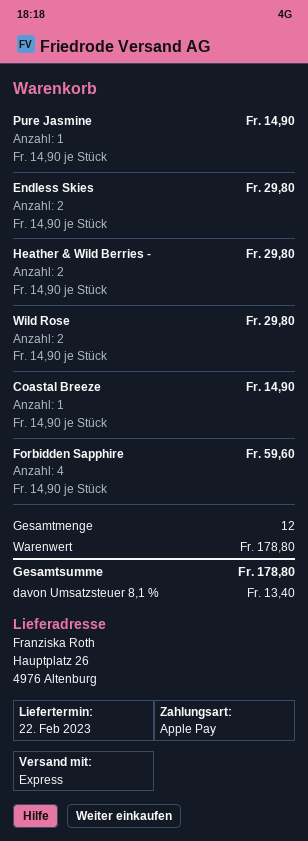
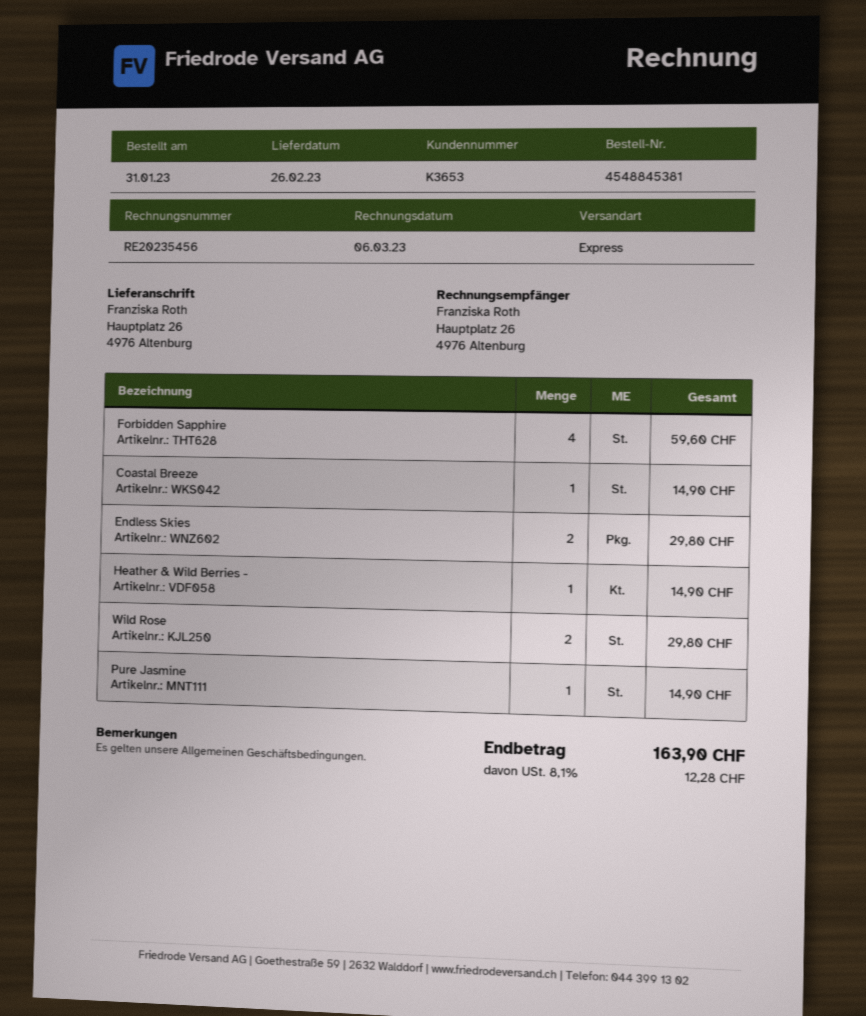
delivery date: 2023-02-22 -> 2023-02-26
Heather & Wild Berries -: 2 for 29.80 -> 1 for 14.90
tax: 8.1% = 13.40 -> 8.1% = 12.28
total: 178.80 -> 163.90

